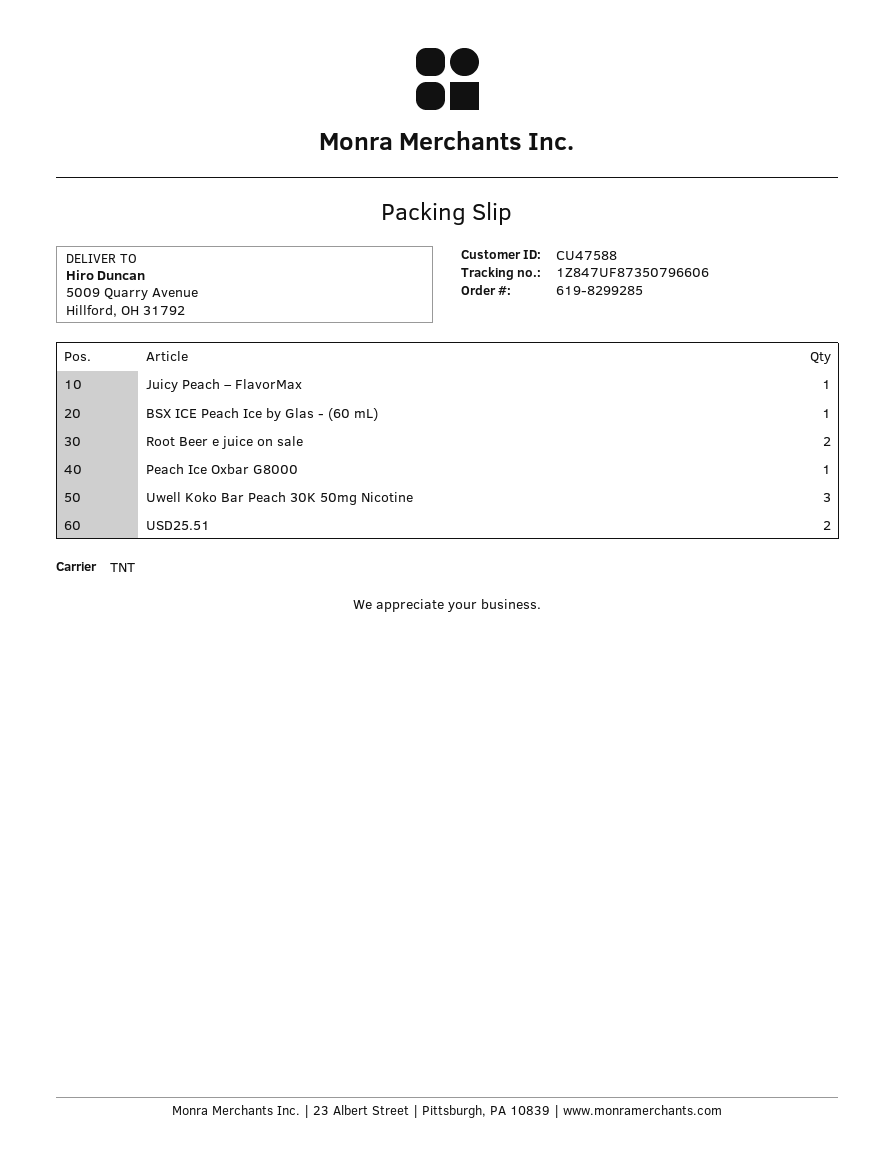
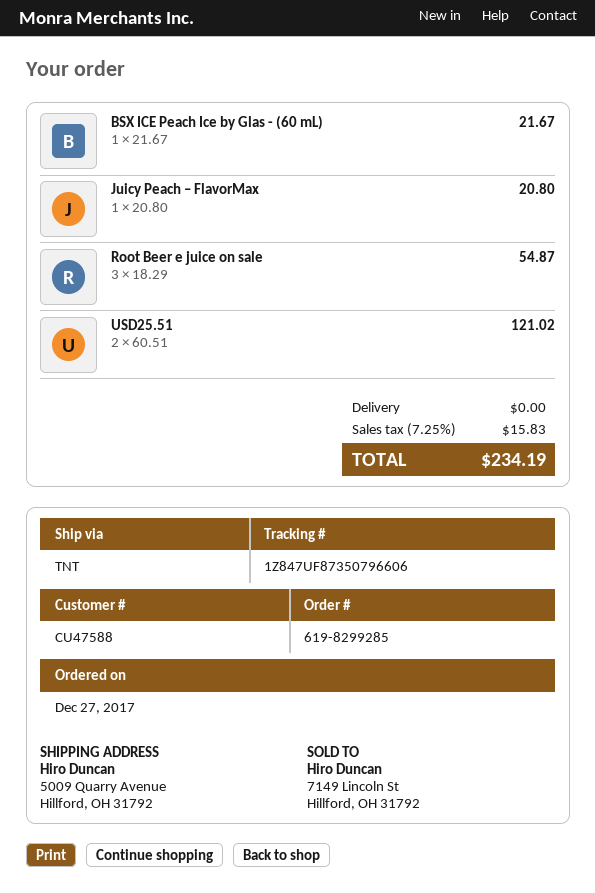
Root Beer e juice on sale: 2 -> 3
Peach Ice Oxbar G8000: 1 -> none
Uwell Koko Bar Peach 30K 50mg Nicotine: 3 -> none

